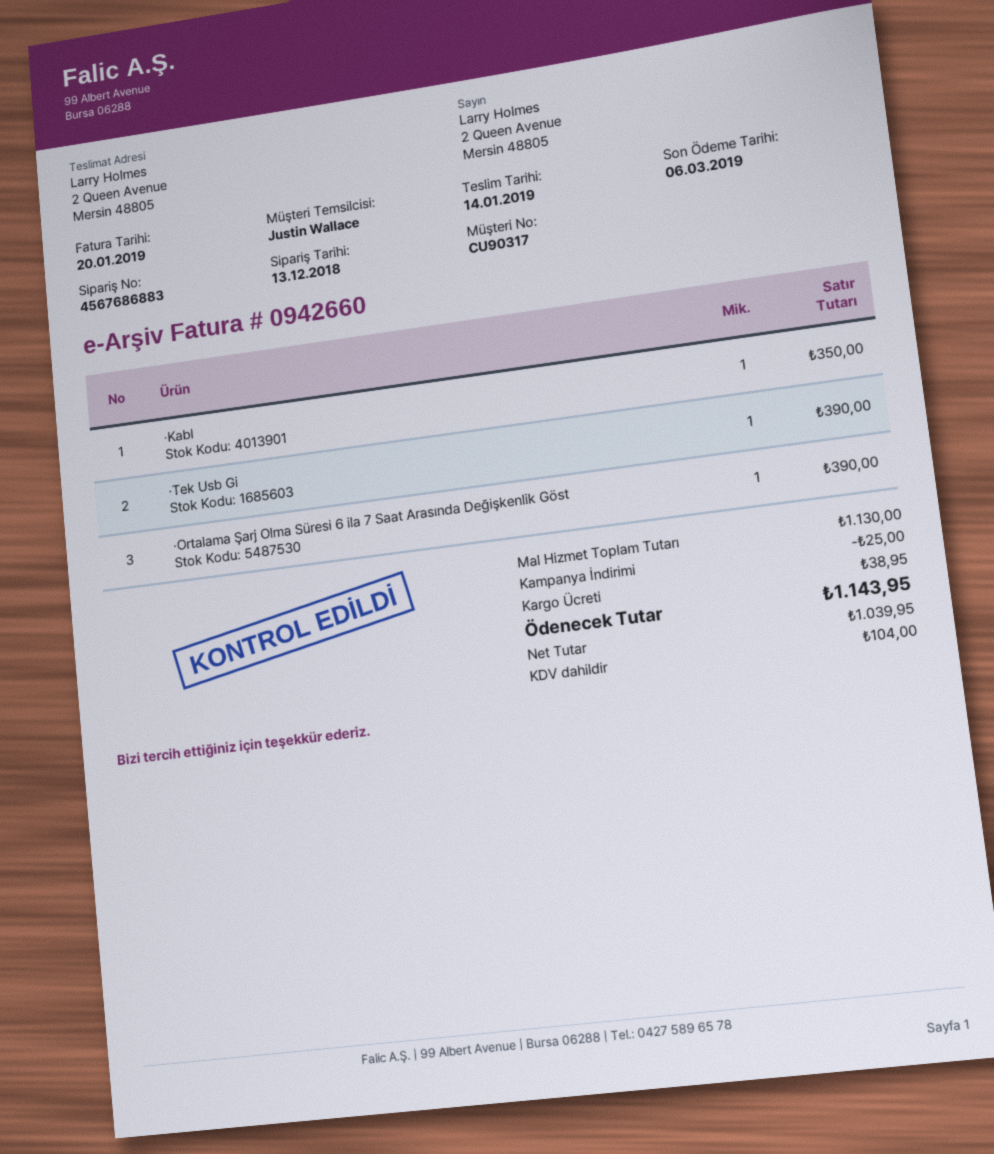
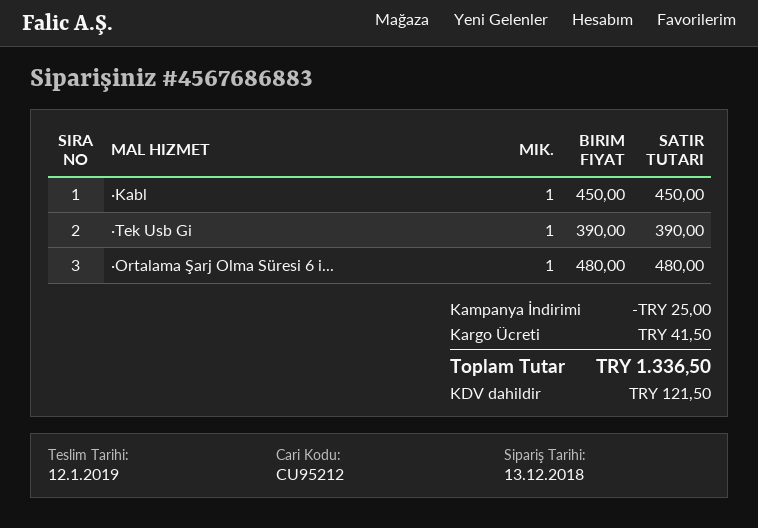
delivery date: 2019-01-14 -> 2019-01-12
customer number: CU90317 -> CU95212
·Kabl: 1 for 350.00 -> 1 for 450.00
·Ortalama Şarj Olma Süresi 6 ila 7 Saat Arasında Değişkenlik Göst: 1 for 390.00 -> 1 for 480.00
shipping: 38.95 -> 41.50
tax: 104.00 -> 121.50
total: 1143.95 -> 1336.50

